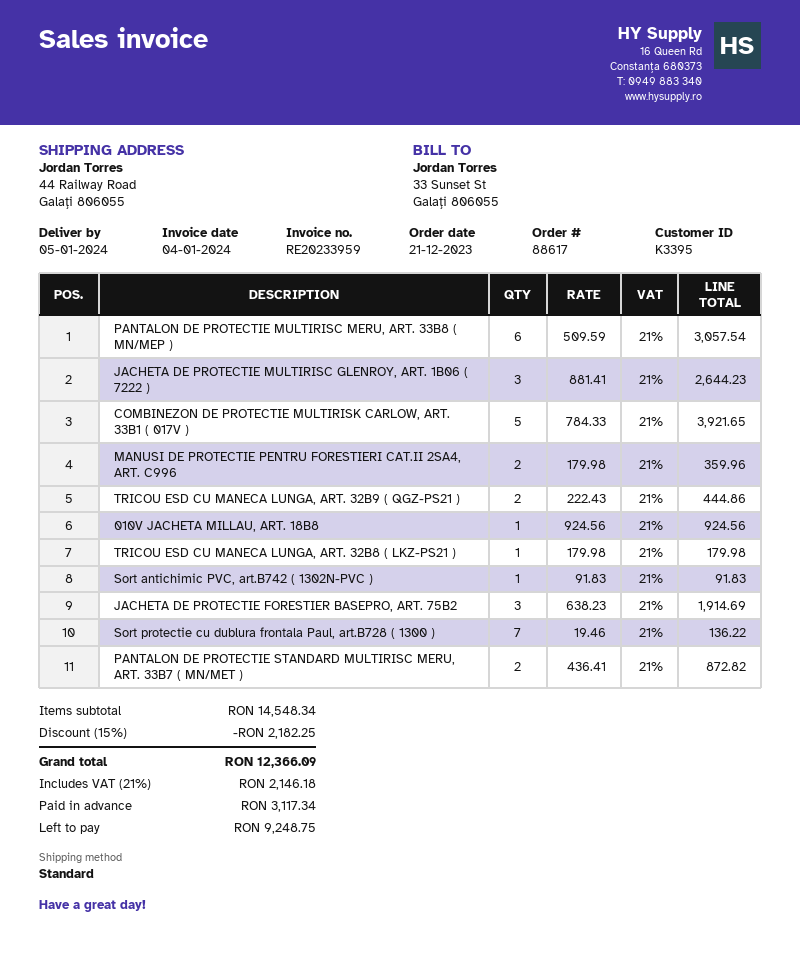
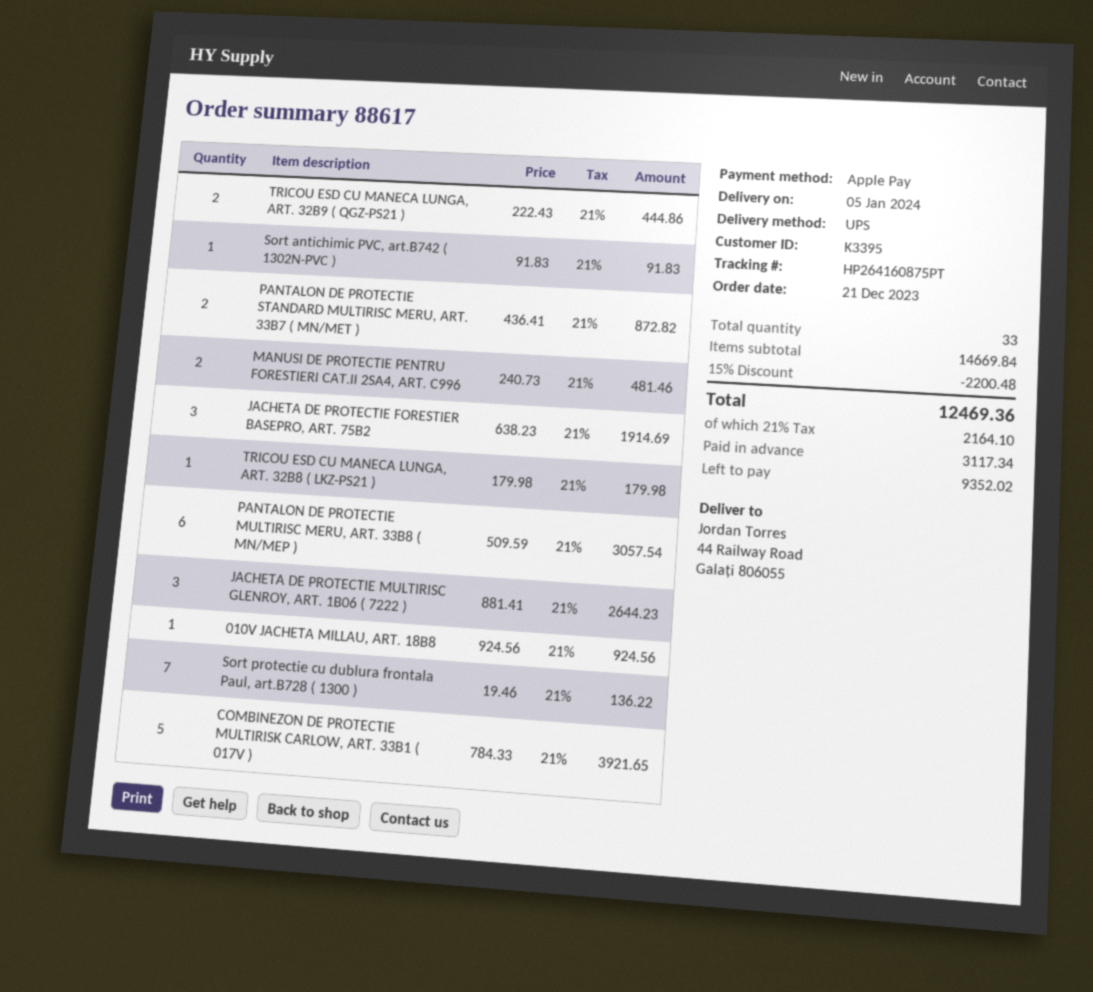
shipping method: standard -> UPS
MANUSI DE PROTECTIE PENTRU FORESTIERI CAT.II 2SA4, ART. C996: 2 x 179.98 = 359.96 -> 2 x 240.73 = 481.46
subtotal: 14548.34 -> 14669.84
discount: 15% = 2182.25 -> 15% = 2200.48
tax: 21% = 2146.18 -> 21% = 2164.10
total: 12366.09 -> 12469.36
balance: 9248.75 -> 9352.02

